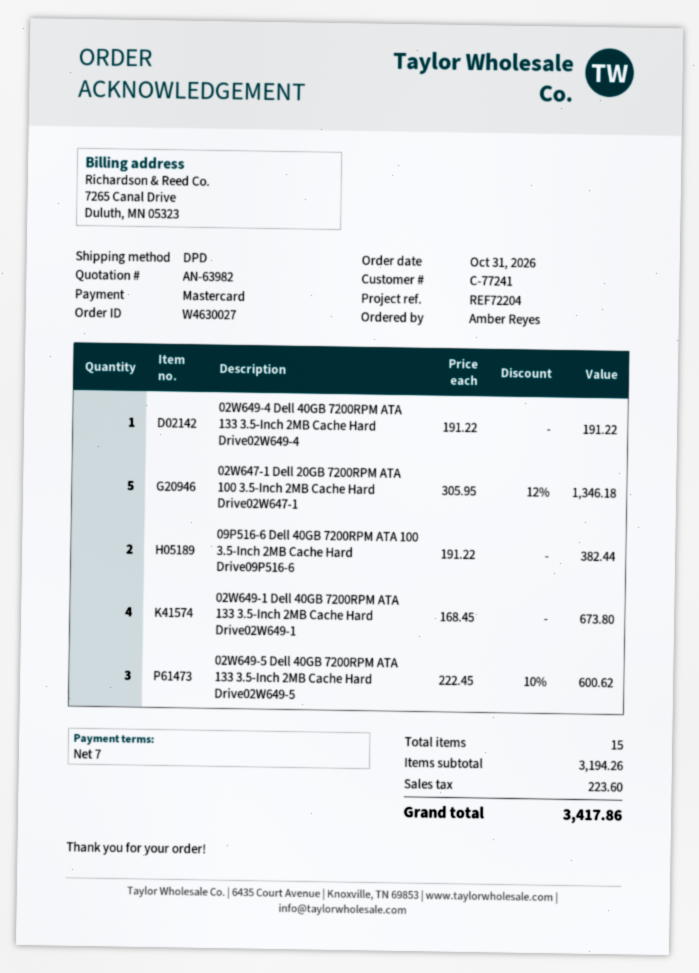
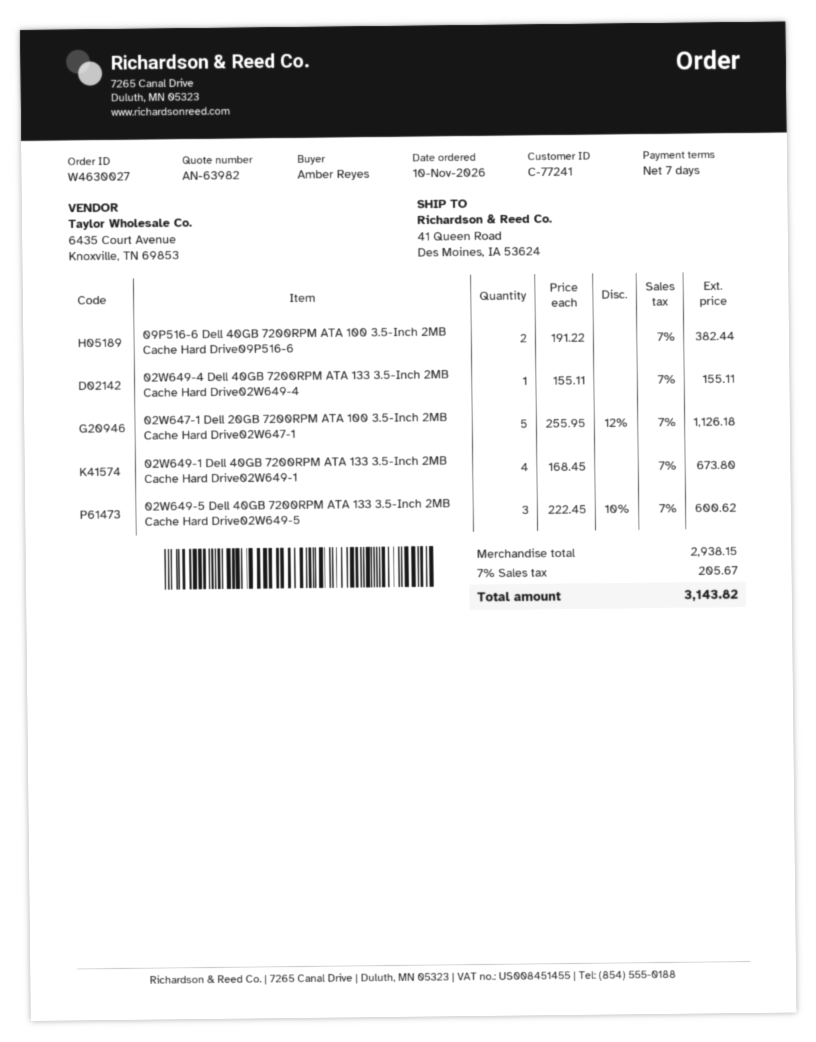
order date: 2026-10-31 -> 2026-11-10
02W649-4 Dell 40GB 7200RPM ATA 133 3.5-Inch 2MB Cache Hard Drive02W649-4: 1 x 191.22 = 191.22 -> 1 x 155.11 = 155.11
02W647-1 Dell 20GB 7200RPM ATA 100 3.5-Inch 2MB Cache Hard Drive02W647-1: 5 x 305.95 - 12% = 1346.18 -> 5 x 255.95 - 12% = 1126.18
subtotal: 3194.26 -> 2938.15
tax: 223.60 -> 205.67
total: 3417.86 -> 3143.82

